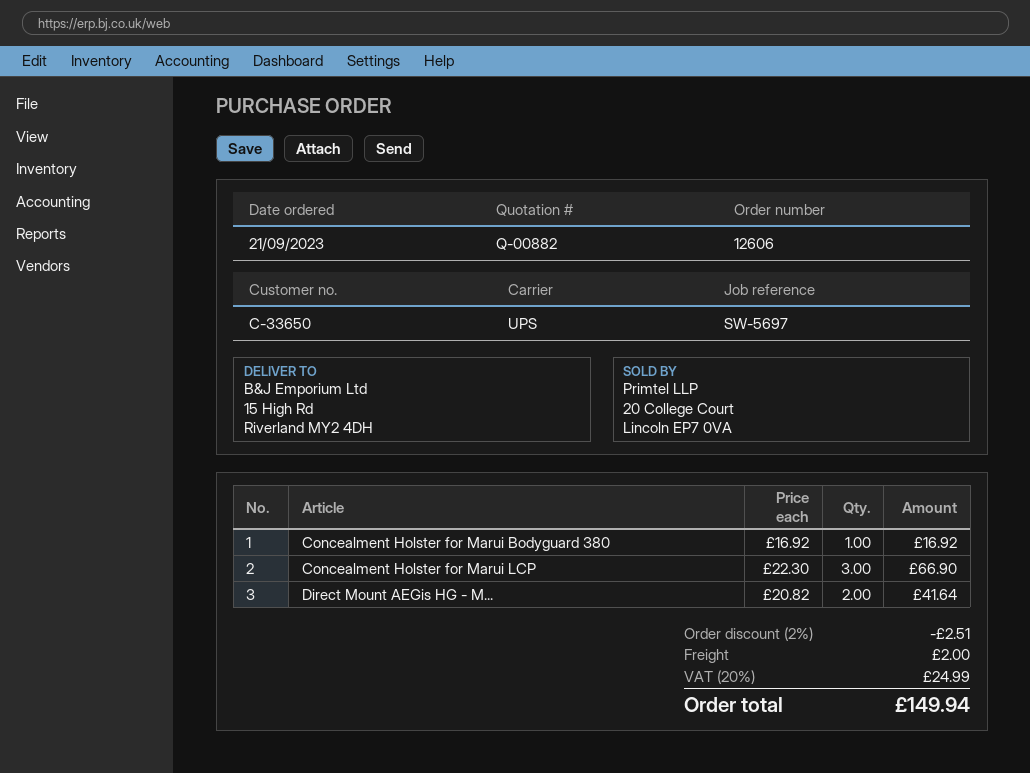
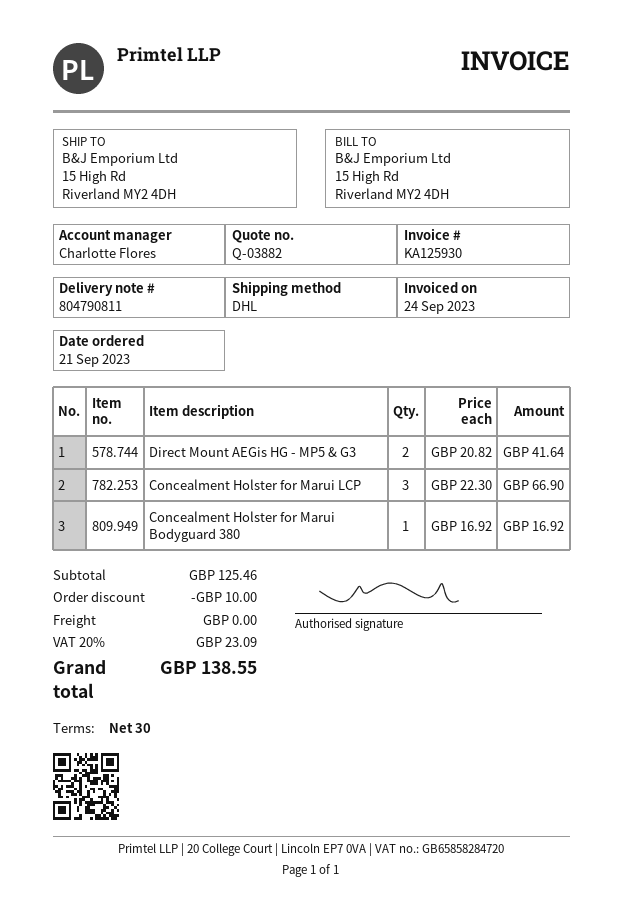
quote number: Q-00882 -> Q-03882
shipping method: UPS -> DHL
discount: 2.51 -> 10.00
shipping: 2.00 -> 0.00
tax: 20% = 24.99 -> 20% = 23.09
total: 149.94 -> 138.55

